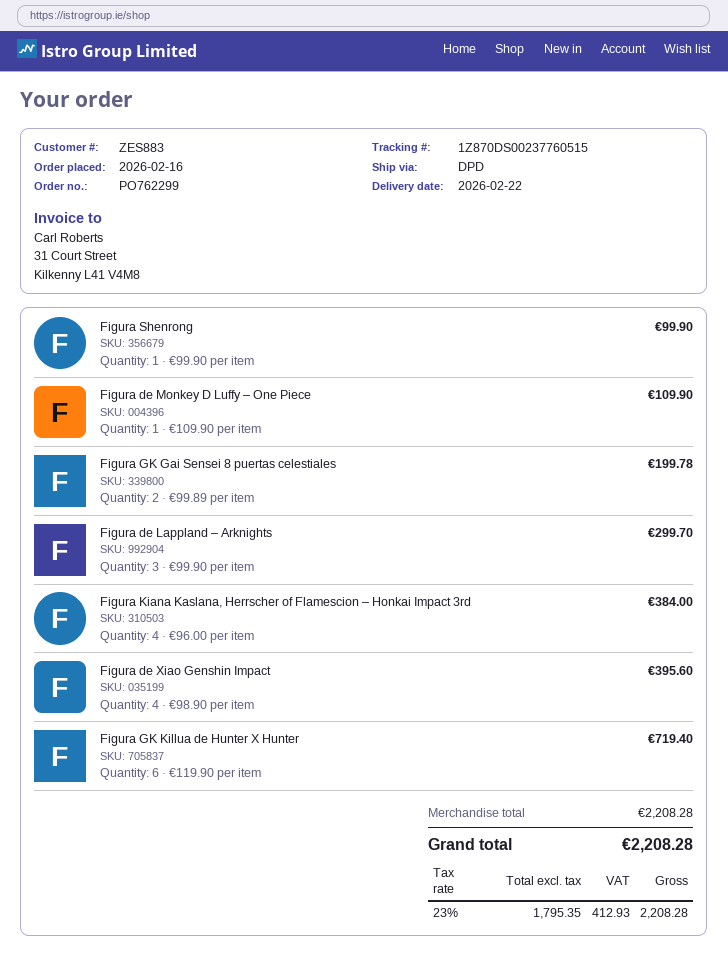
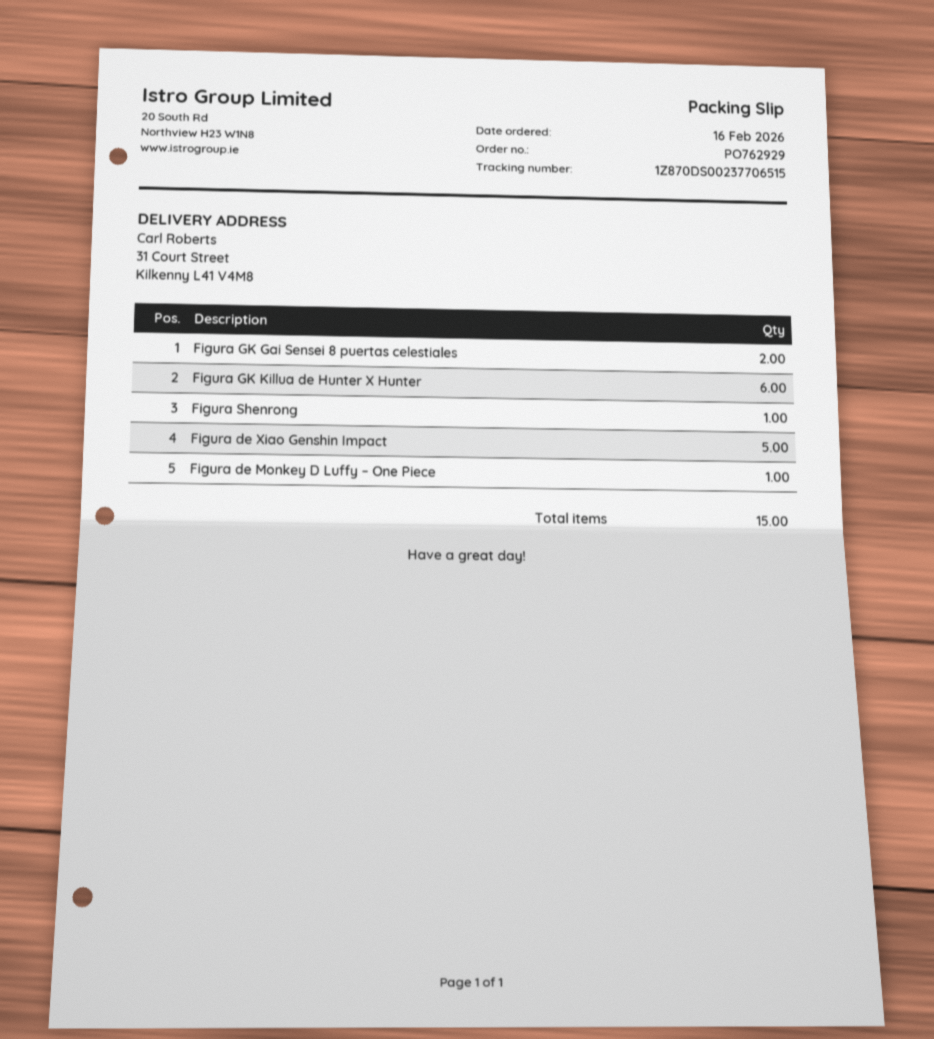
order number: PO762299 -> PO762929
tracking number: 1Z870DS00237760515 -> 1Z870DS00237706515
Figura de Lappland – Arknights: 3 -> none
Figura Kiana Kaslana, Herrscher of Flamescion – Honkai Impact 3rd: 4 -> none
Figura de Xiao Genshin Impact: 4 -> 5

